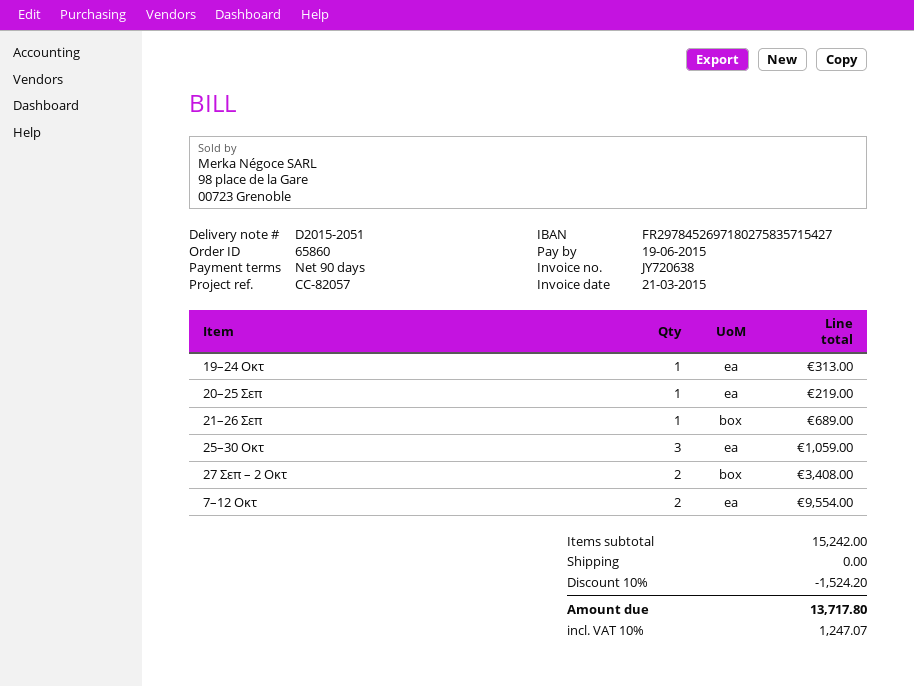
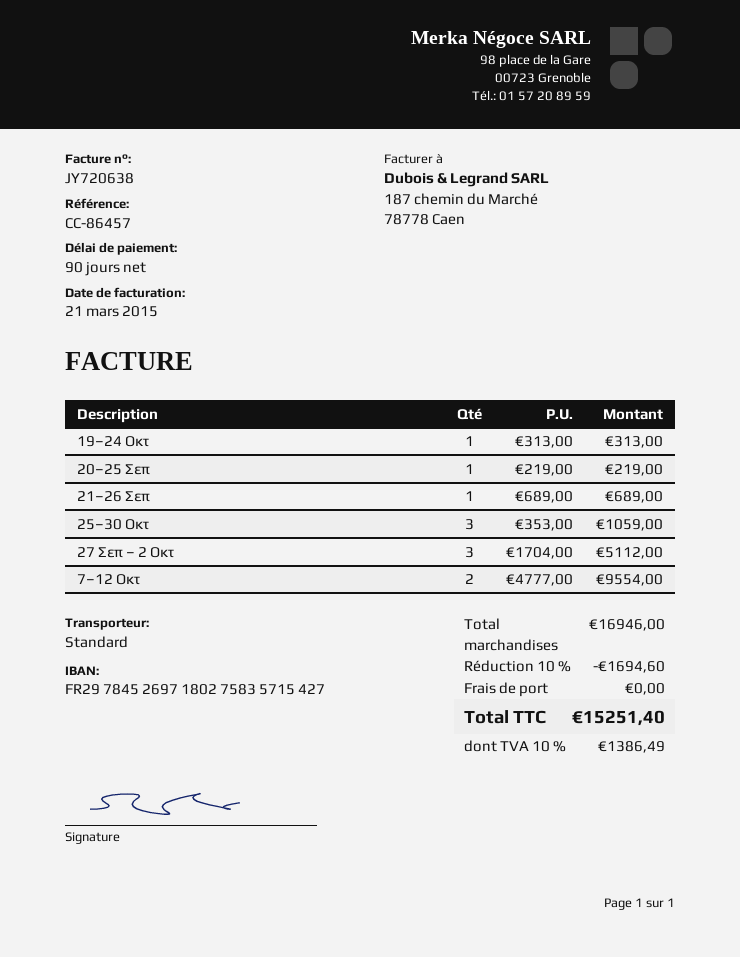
reference: CC-82057 -> CC-86457
27 Σεπ – 2 Οκτ: 2 for 3408.00 -> 3 for 5112.00
subtotal: 15242.00 -> 16946.00
discount: 10% = 1524.20 -> 10% = 1694.60
tax: 10% = 1247.07 -> 10% = 1386.49
total: 13717.80 -> 15251.40

